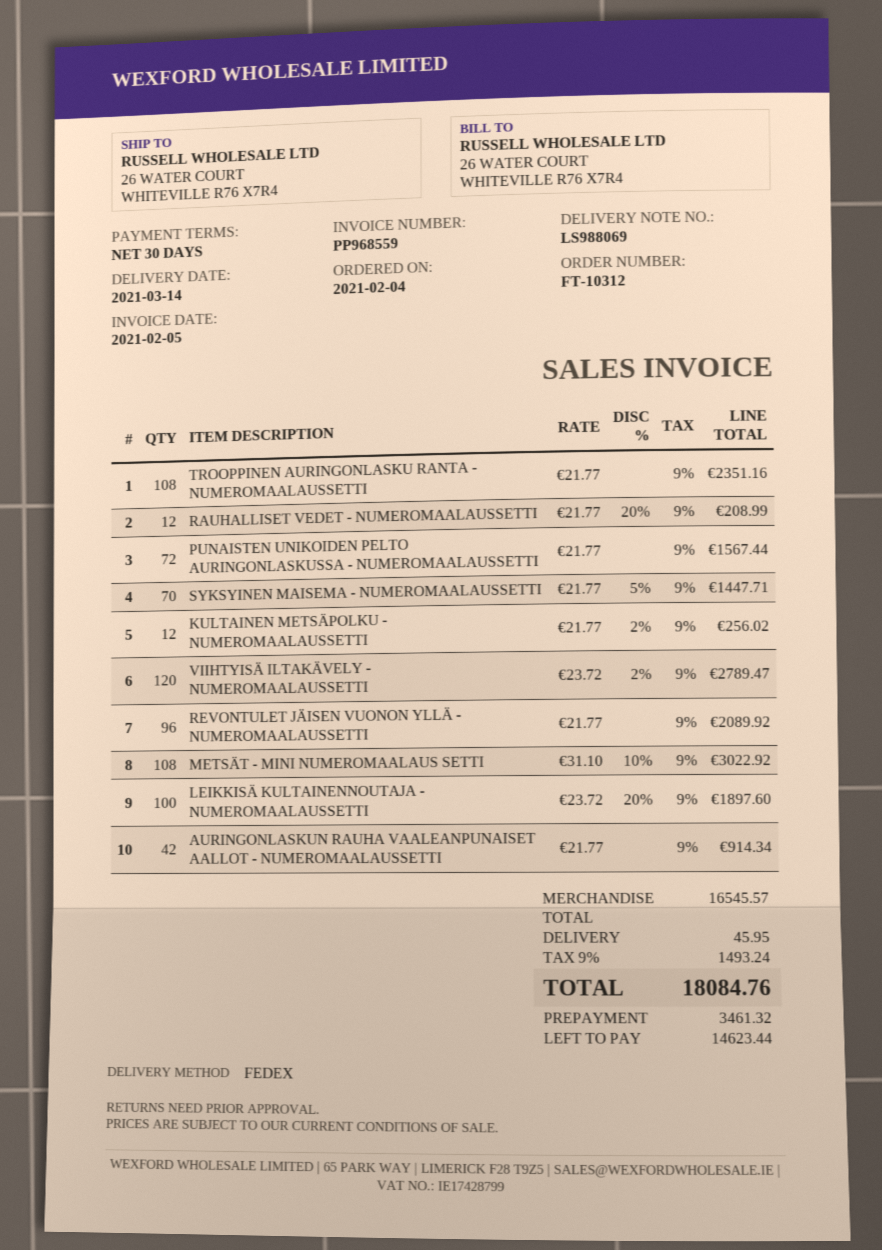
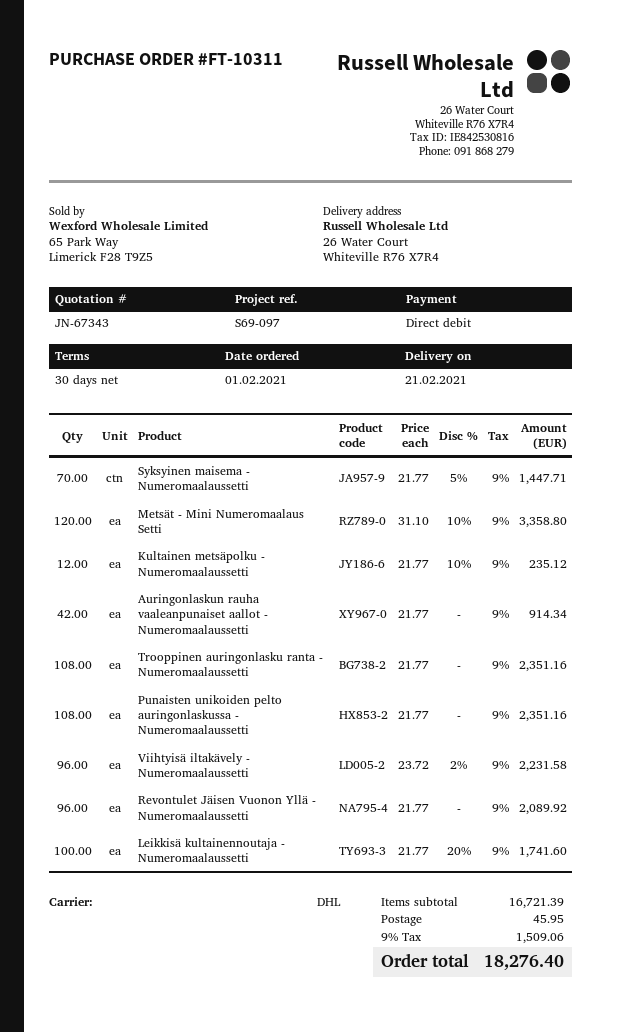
order number: FT-10312 -> FT-10311
order date: 2021-02-04 -> 2021-02-01
delivery date: 2021-03-14 -> 2021-02-21
shipping method: FedEx -> DHL
RAUHALLISET VEDET - NUMEROMAALAUSSETTI: 12 x 21.77 - 20% = 208.99 -> none
PUNAISTEN UNIKOIDEN PELTO AURINGONLASKUSSA - NUMEROMAALAUSSETTI: 72 x 21.77 = 1567.44 -> 108 x 21.77 = 2351.16
KULTAINEN METSÄPOLKU - NUMEROMAALAUSSETTI: 12 x 21.77 - 2% = 256.02 -> 12 x 21.77 - 10% = 235.12
VIIHTYISÄ ILTAKÄVELY - NUMEROMAALAUSSETTI: 120 x 23.72 - 2% = 2789.47 -> 96 x 23.72 - 2% = 2231.58
METSÄT - MINI NUMEROMAALAUS SETTI: 108 x 31.10 - 10% = 3022.92 -> 120 x 31.10 - 10% = 3358.80
LEIKKISÄ KULTAINENNOUTAJA - NUMEROMAALAUSSETTI: 100 x 23.72 - 20% = 1897.60 -> 100 x 21.77 - 20% = 1741.60
subtotal: 16545.57 -> 16721.39
tax: 9% = 1493.24 -> 9% = 1509.06
total: 18084.76 -> 18276.40

